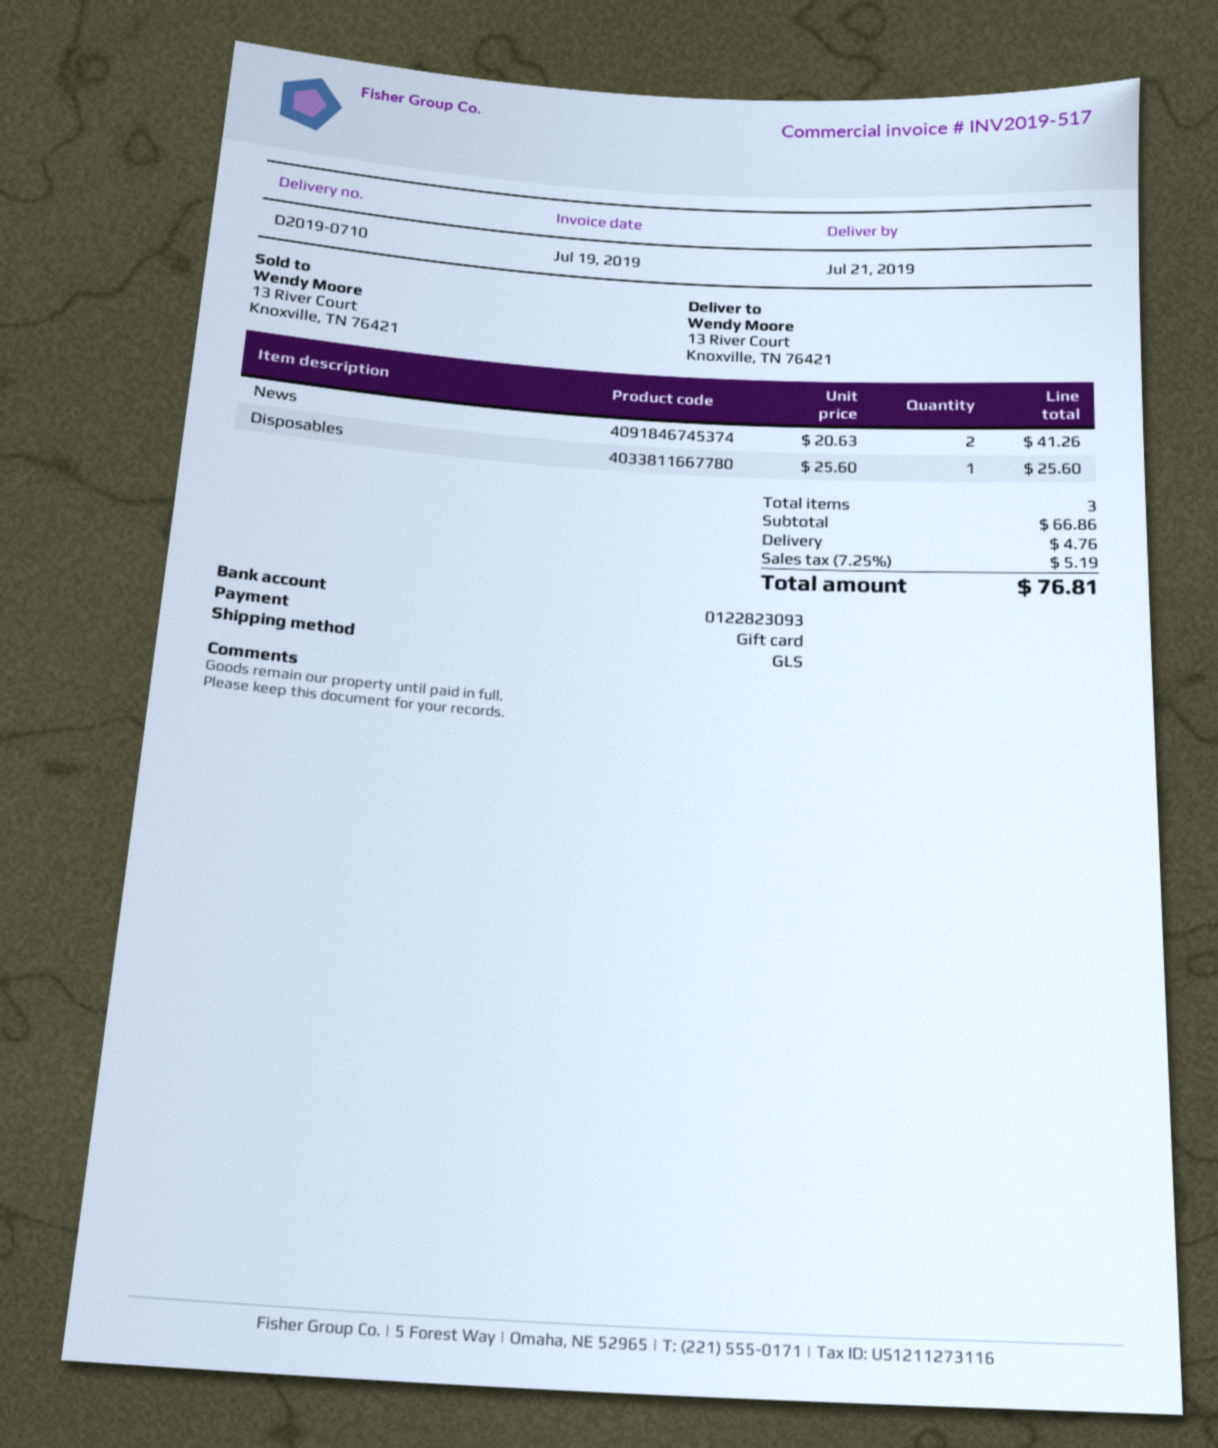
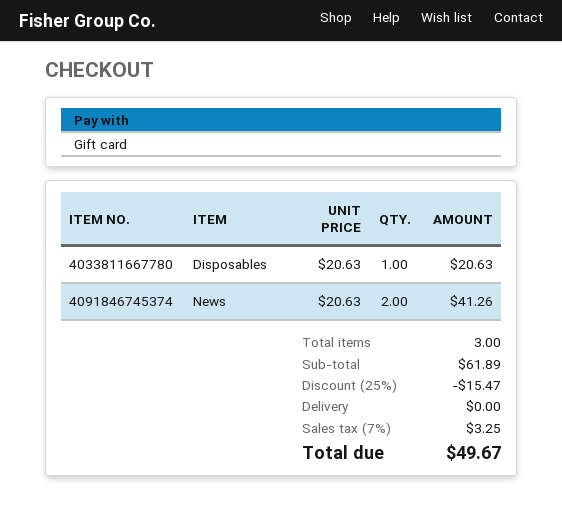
Disposables: 1 x 25.60 = 25.60 -> 1 x 20.63 = 20.63
subtotal: 66.86 -> 61.89
discount: none -> 25% = 15.47
shipping: 4.76 -> 0.00
tax: 7.25% = 5.19 -> 7% = 3.25
total: 76.81 -> 49.67

